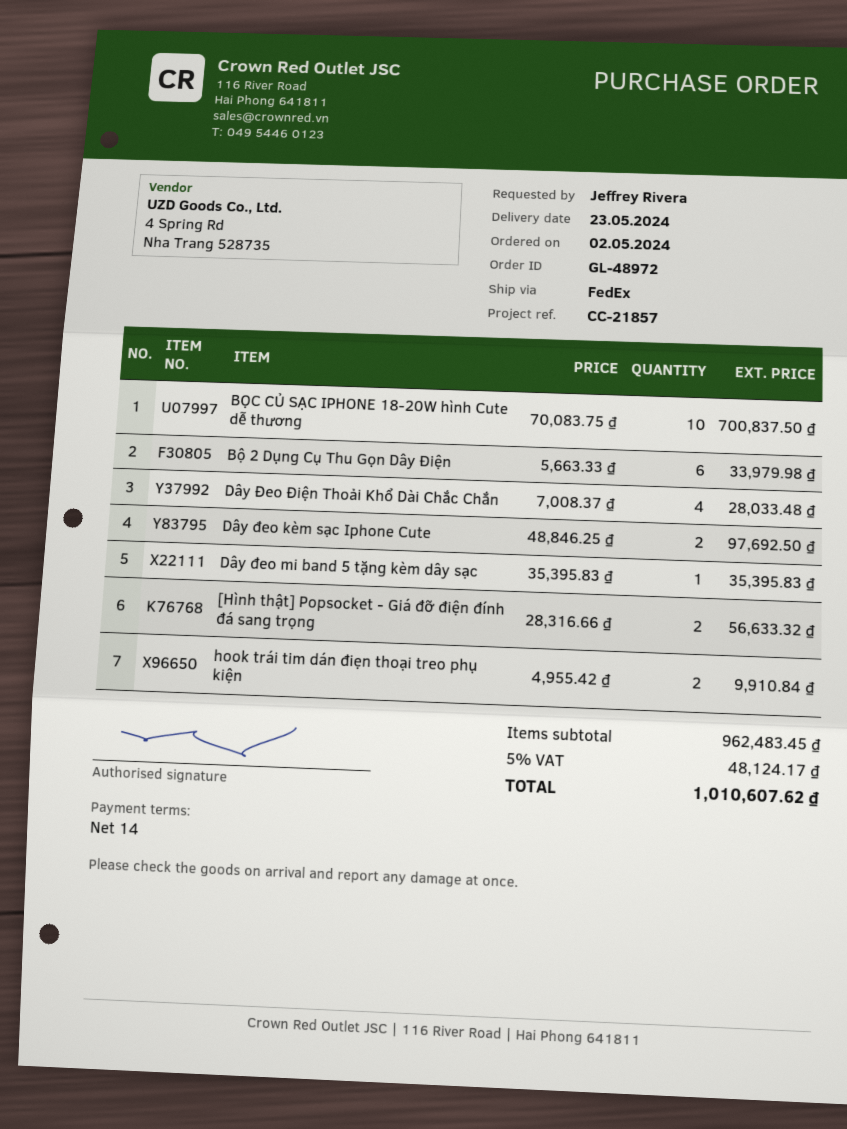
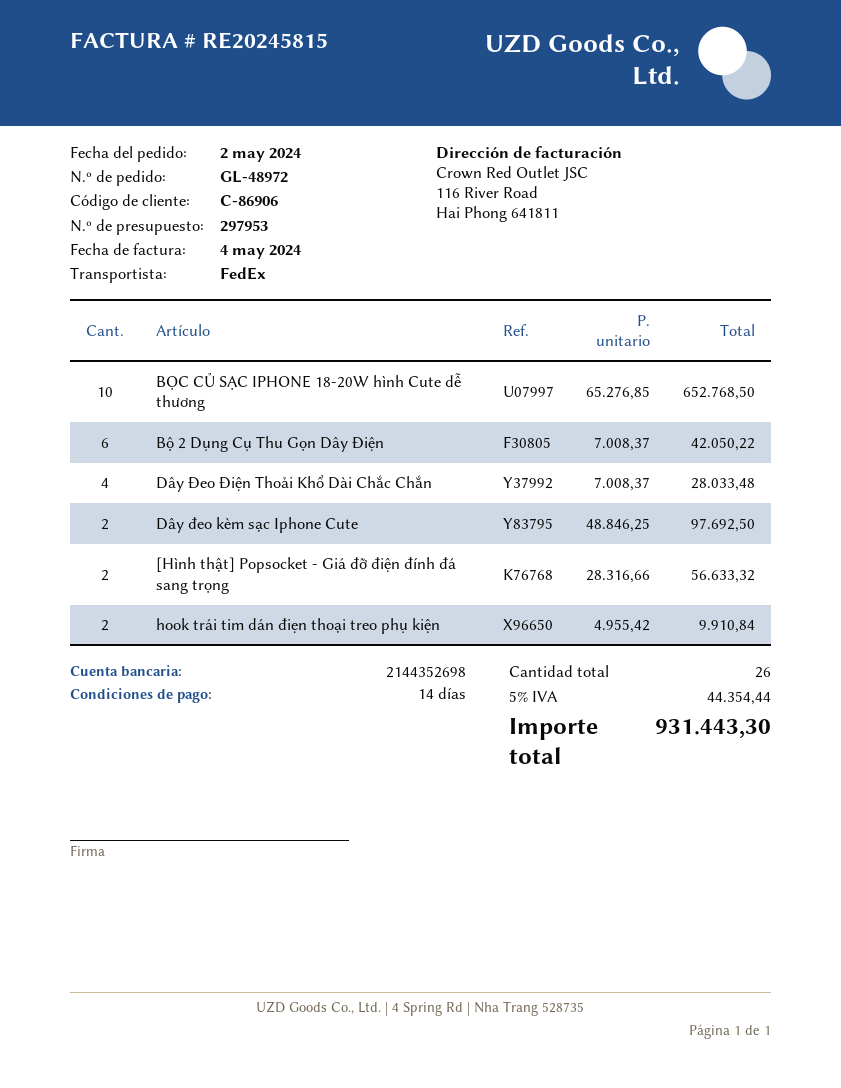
BỌC CỦ SẠC IPHONE 18-20W hình Cute dễ thương: 10 x 70083.75 = 700837.50 -> 10 x 65276.85 = 652768.50
Bộ 2 Dụng Cụ Thu Gọn Dây Điện: 6 x 5663.33 = 33979.98 -> 6 x 7008.37 = 42050.22
Dây đeo mi band 5 tặng kèm dây sạc: 1 x 35395.83 = 35395.83 -> none
tax: 5% = 48124.17 -> 5% = 44354.44
total: 1010607.62 -> 931443.30

